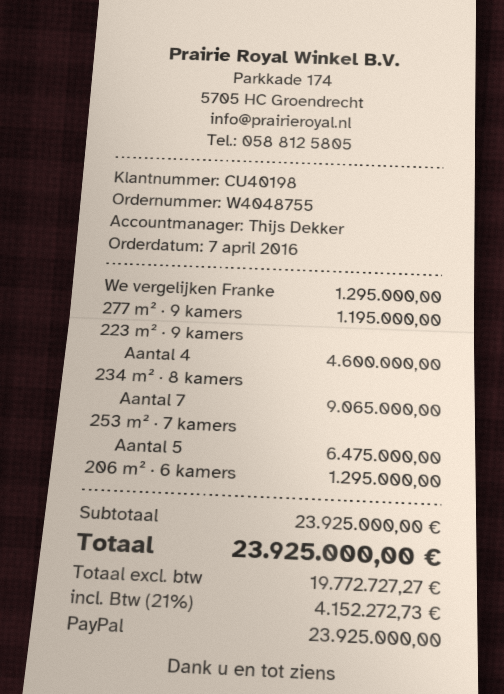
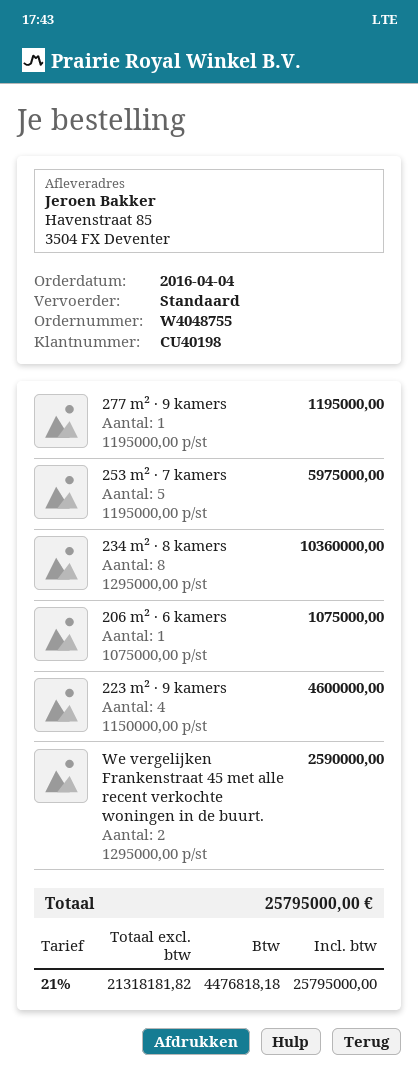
order date: 2016-04-07 -> 2016-04-04
We vergelijken Franke: 1 for 1295000.00 -> 2 for 2590000.00
234 m² · 8 kamers: 7 for 9065000.00 -> 8 for 10360000.00
253 m² · 7 kamers: 5 for 6475000.00 -> 5 for 5975000.00
206 m² · 6 kamers: 1 for 1295000.00 -> 1 for 1075000.00
net: 19772727.27 -> 21318181.82
tax: 21% = 4152272.73 -> 21% = 4476818.18
total: 23925000.00 -> 25795000.00

